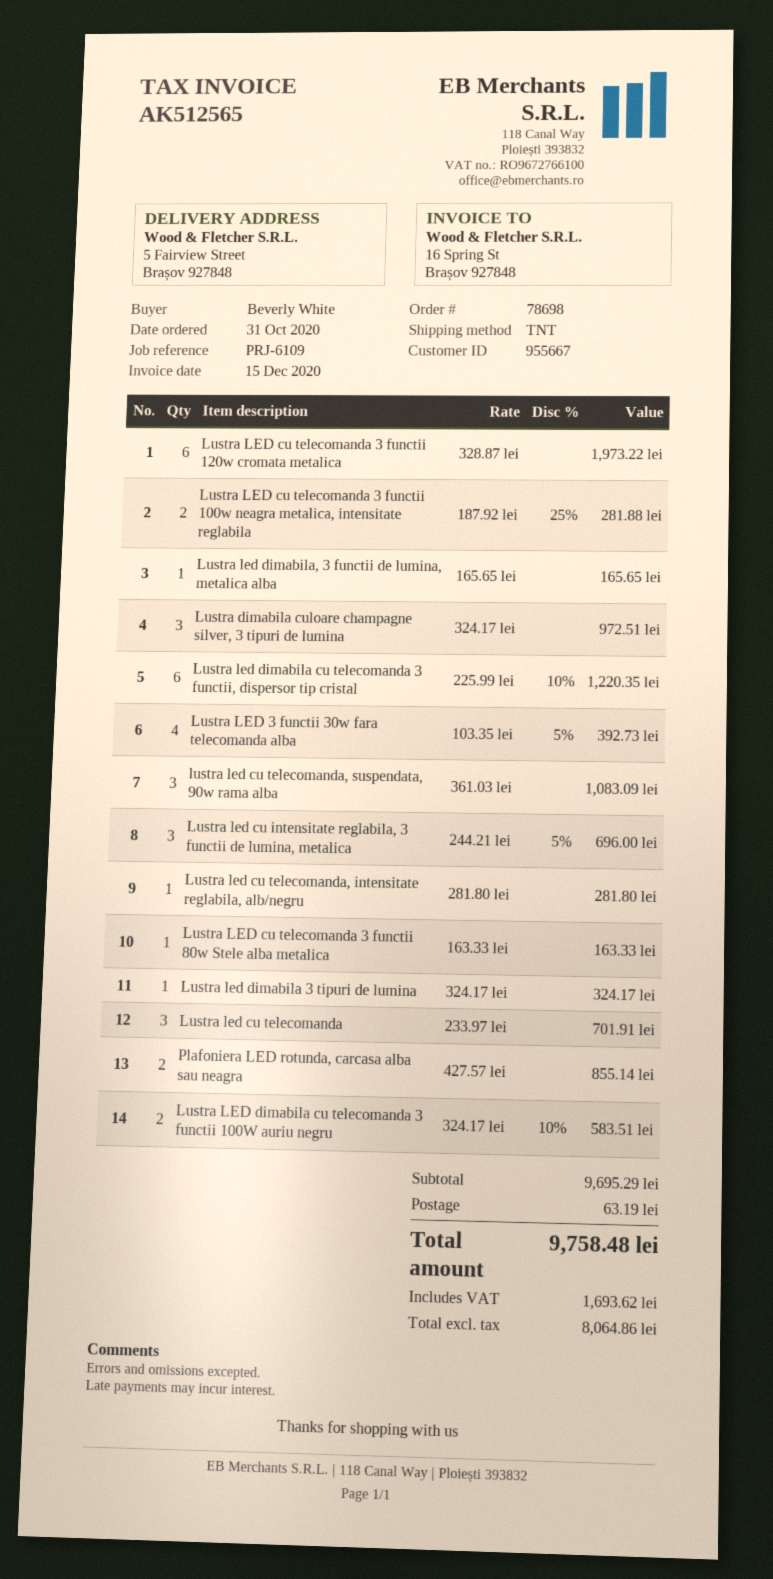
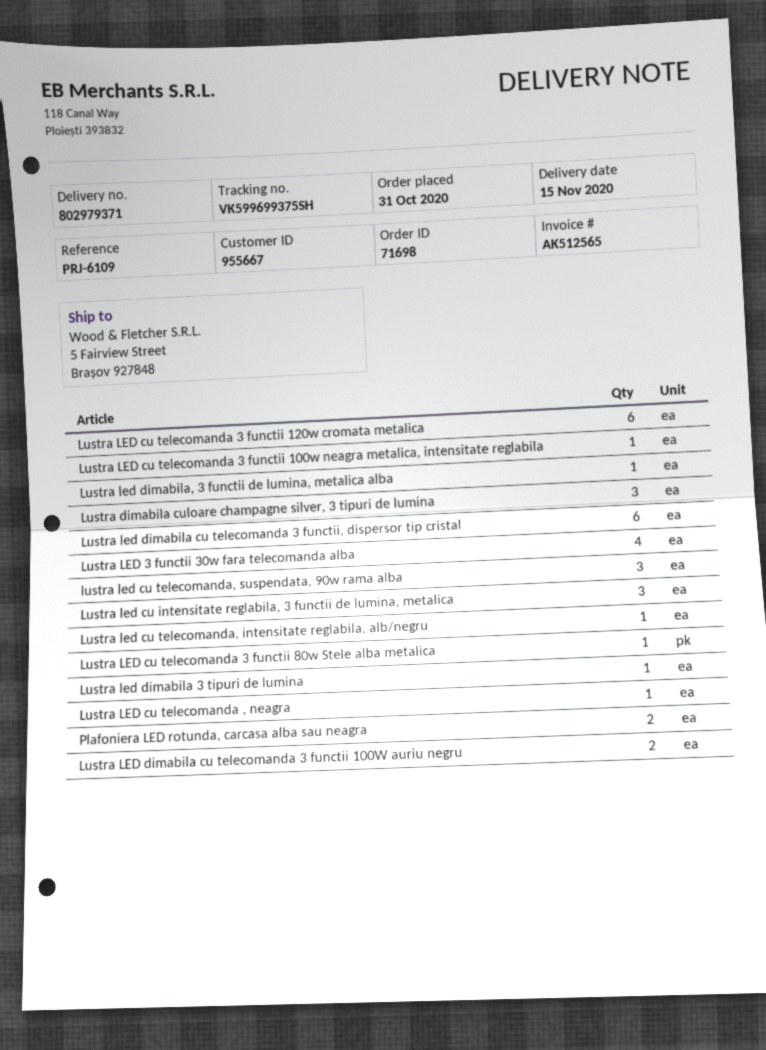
order number: 78698 -> 71698
Lustra LED cu telecomanda 3 functii 100w neagra metalica, intensitate reglabila: 2 -> 1
Lustra led cu telecomanda: 3 -> none
Lustra LED cu telecomanda , neagra: none -> 1

